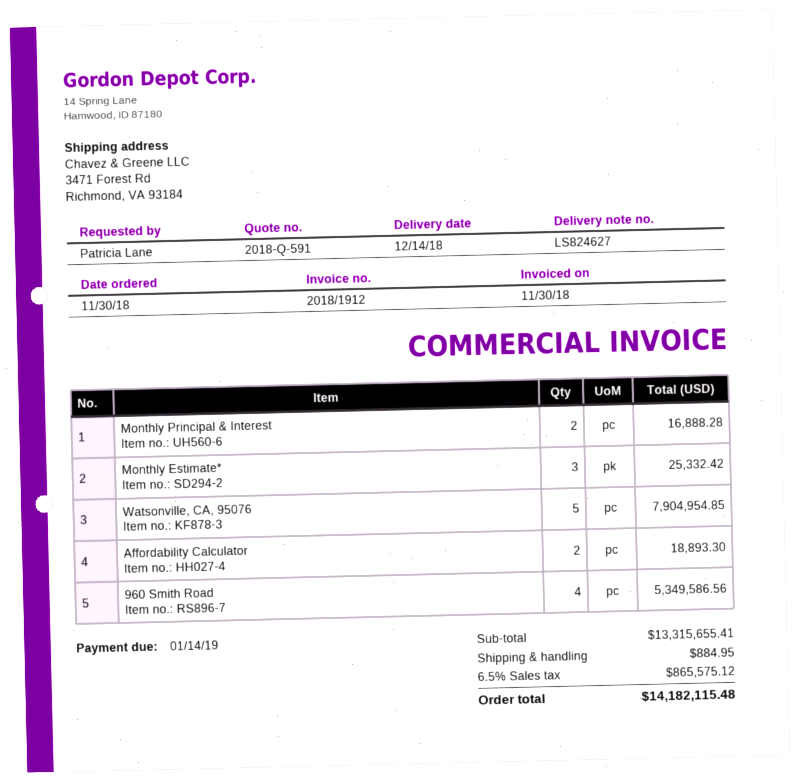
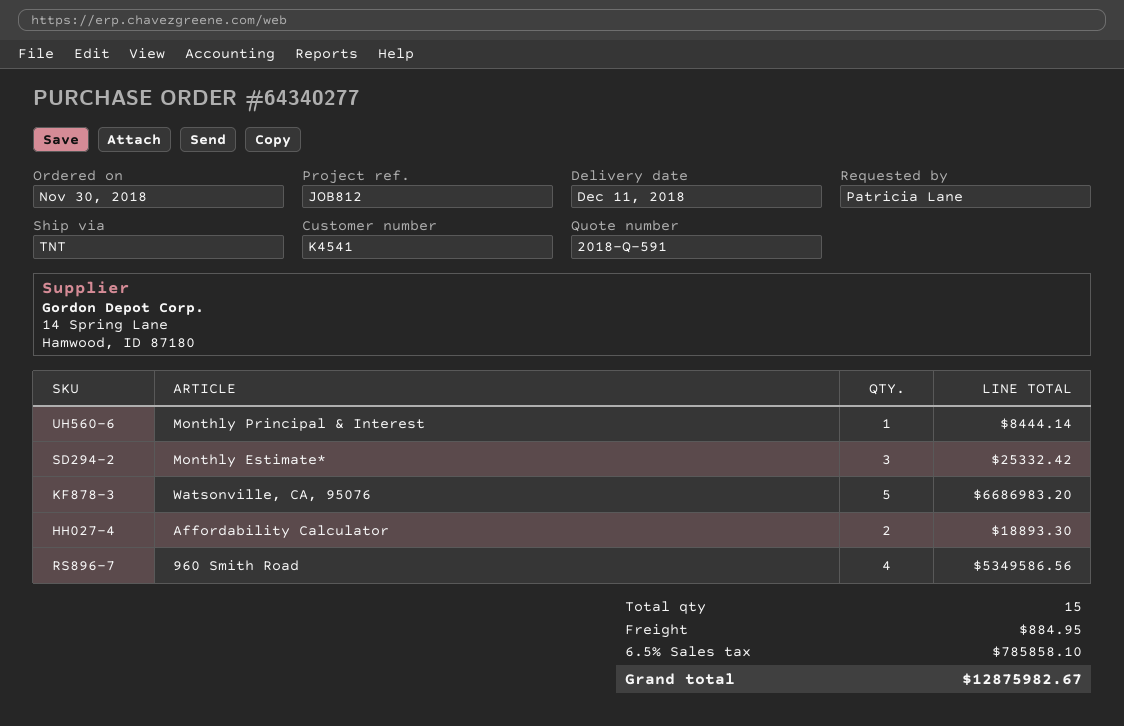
delivery date: 2018-12-14 -> 2018-12-11
Monthly Principal & Interest: 2 for 16888.28 -> 1 for 8444.14
Watsonville, CA, 95076: 5 for 7904954.85 -> 5 for 6686983.20
tax: 6.5% = 865575.12 -> 6.5% = 785858.10
total: 14182115.48 -> 12875982.67

